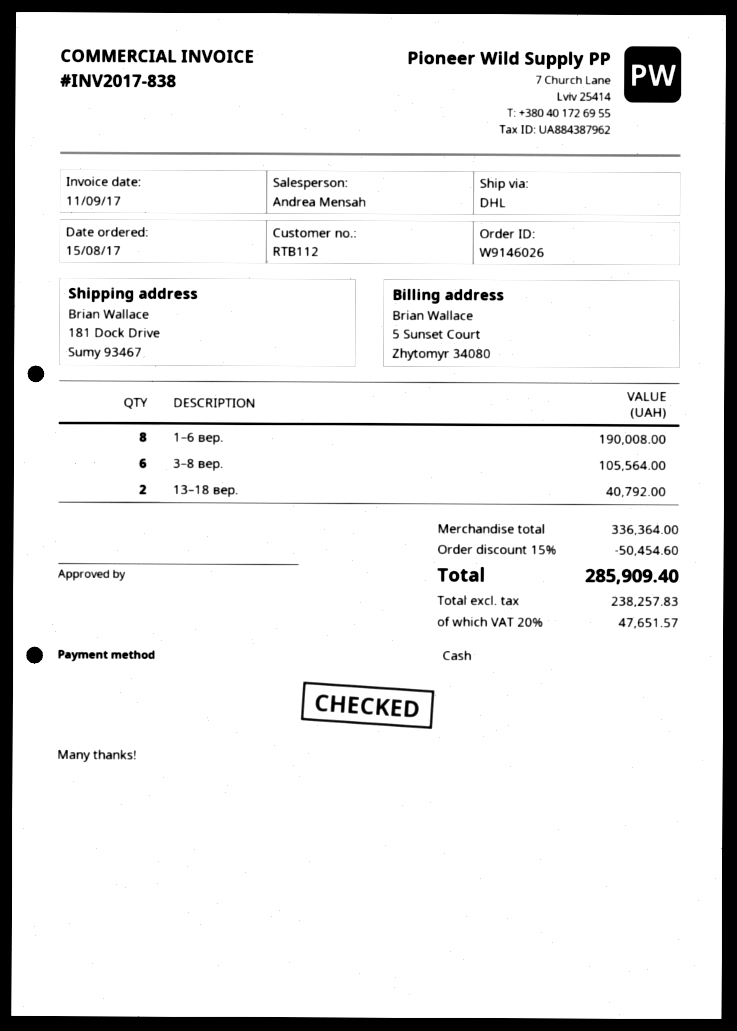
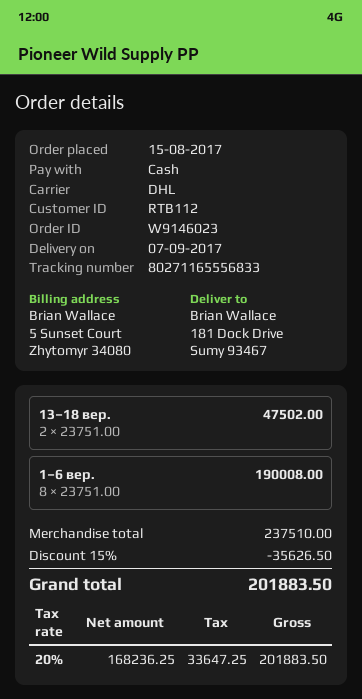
order number: W9146026 -> W9146023
3–8 вер.: 6 for 105564.00 -> none
13–18 вер.: 2 for 40792.00 -> 2 for 47502.00
subtotal: 336364.00 -> 237510.00
discount: 15% = 50454.60 -> 15% = 35626.50
net: 238257.83 -> 168236.25
tax: 20% = 47651.57 -> 20% = 33647.25
total: 285909.40 -> 201883.50

